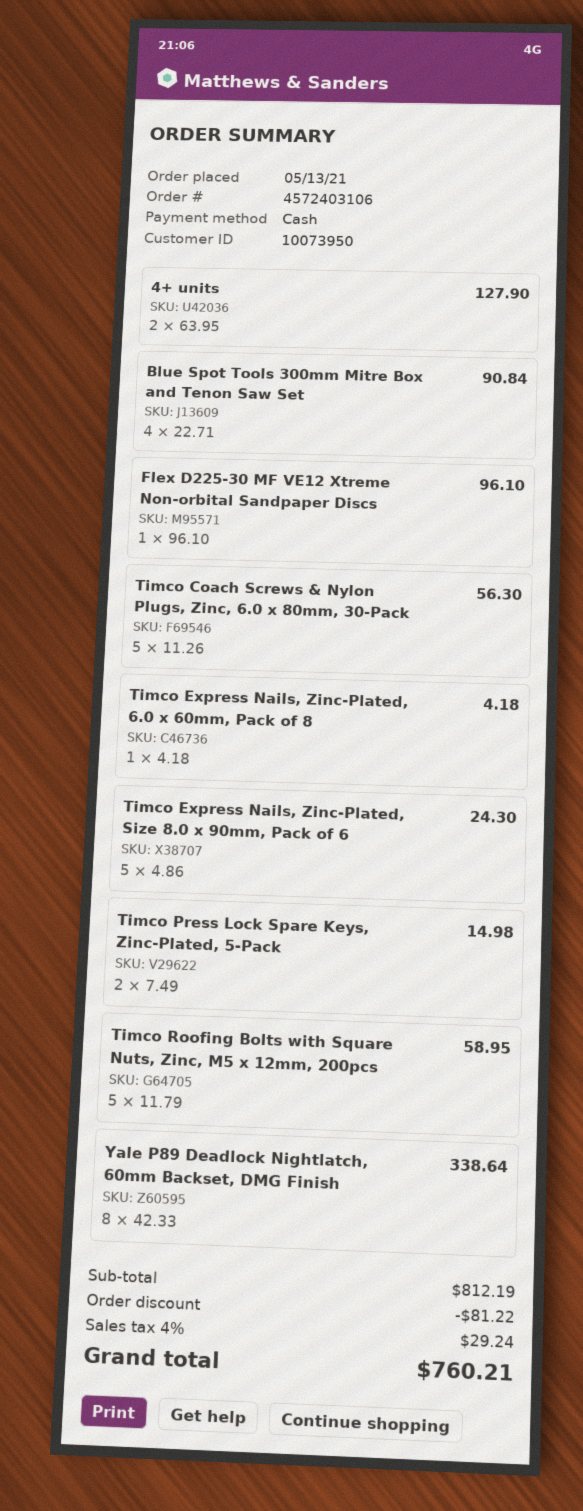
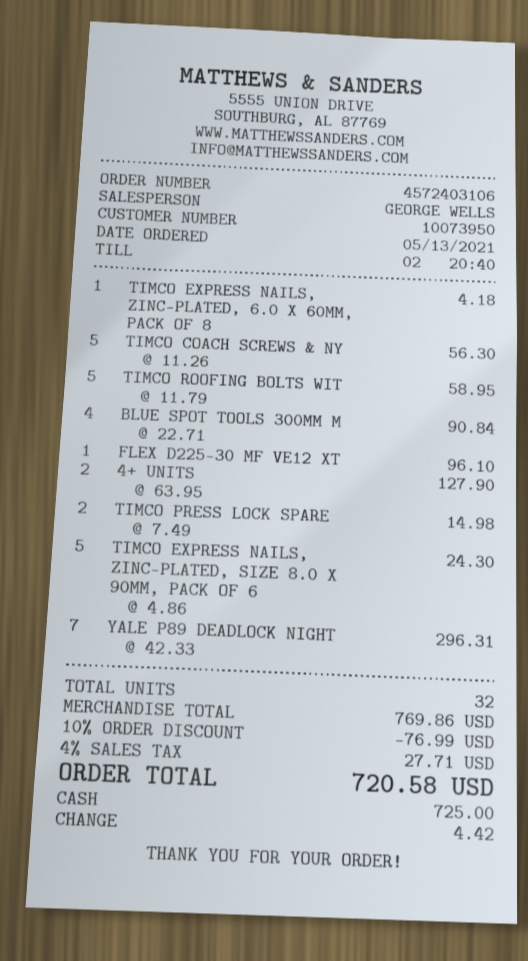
Yale P89 Deadlock Nightlatch, 60mm Backset, DMG Finish: 8 x 42.33 = 338.64 -> 7 x 42.33 = 296.31
subtotal: 812.19 -> 769.86
discount: 81.22 -> 76.99
tax: 4% = 29.24 -> 4% = 27.71
total: 760.21 -> 720.58

